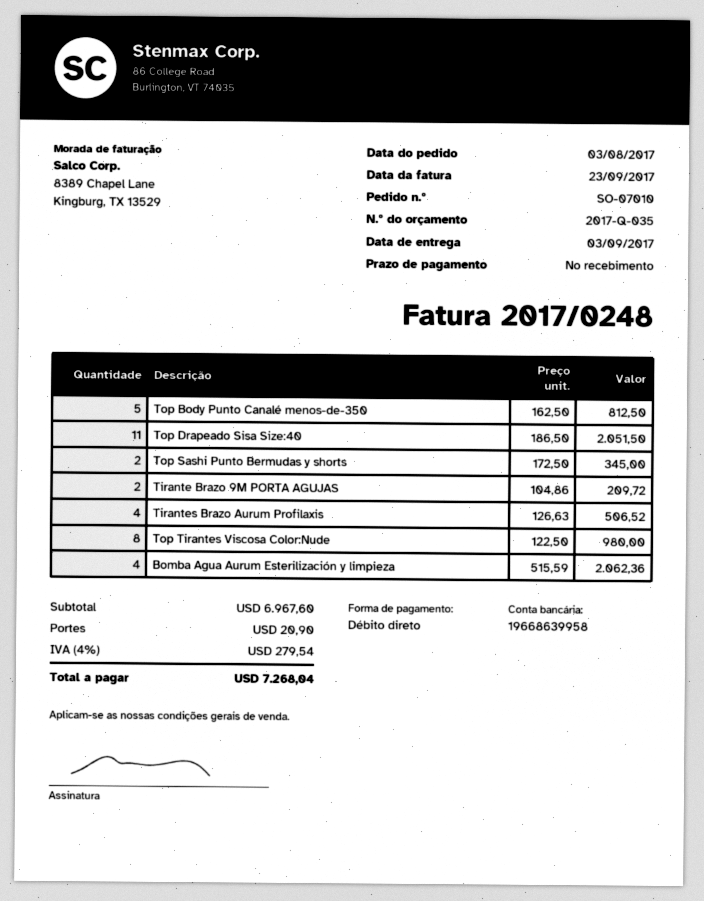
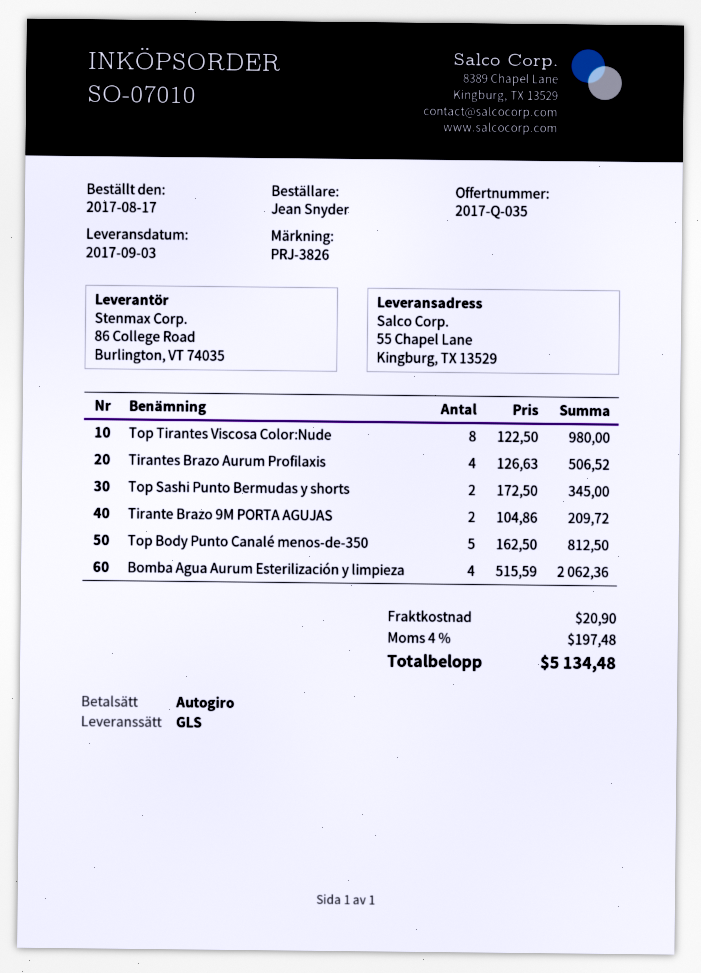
order date: 2017-08-03 -> 2017-08-17
Top Drapeado Sisa Size:40: 11 x 186.50 = 2051.50 -> none
tax: 4% = 279.54 -> 4% = 197.48
total: 7268.04 -> 5134.48

